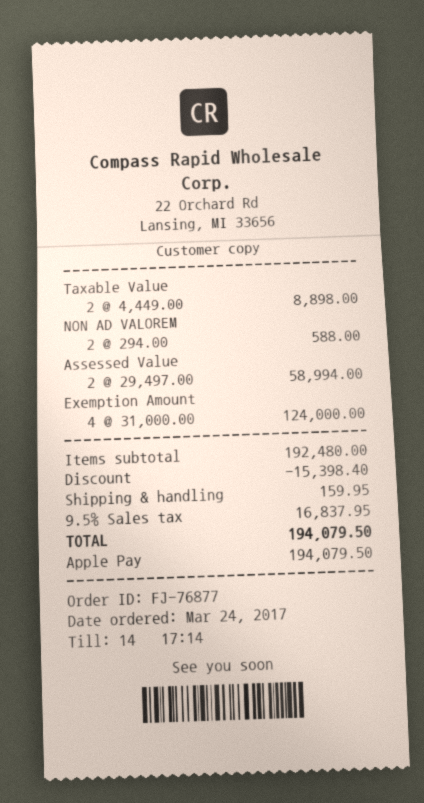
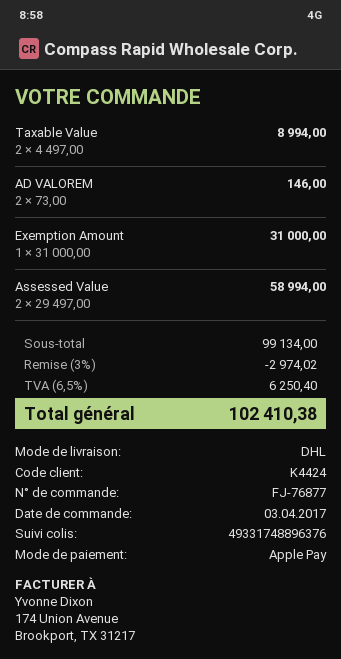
order date: 2017-03-24 -> 2017-04-03
Taxable Value: 2 x 4449.00 = 8898.00 -> 2 x 4497.00 = 8994.00
NON AD VALOREM: 2 x 294.00 = 588.00 -> none
Exemption Amount: 4 x 31000.00 = 124000.00 -> 1 x 31000.00 = 31000.00
AD VALOREM: none -> 2 x 73.00 = 146.00
subtotal: 192480.00 -> 99134.00
discount: 15398.40 -> 2974.02
shipping: 159.95 -> none
tax: 9.5% = 16837.95 -> 6.5% = 6250.40
total: 194079.50 -> 102410.38

